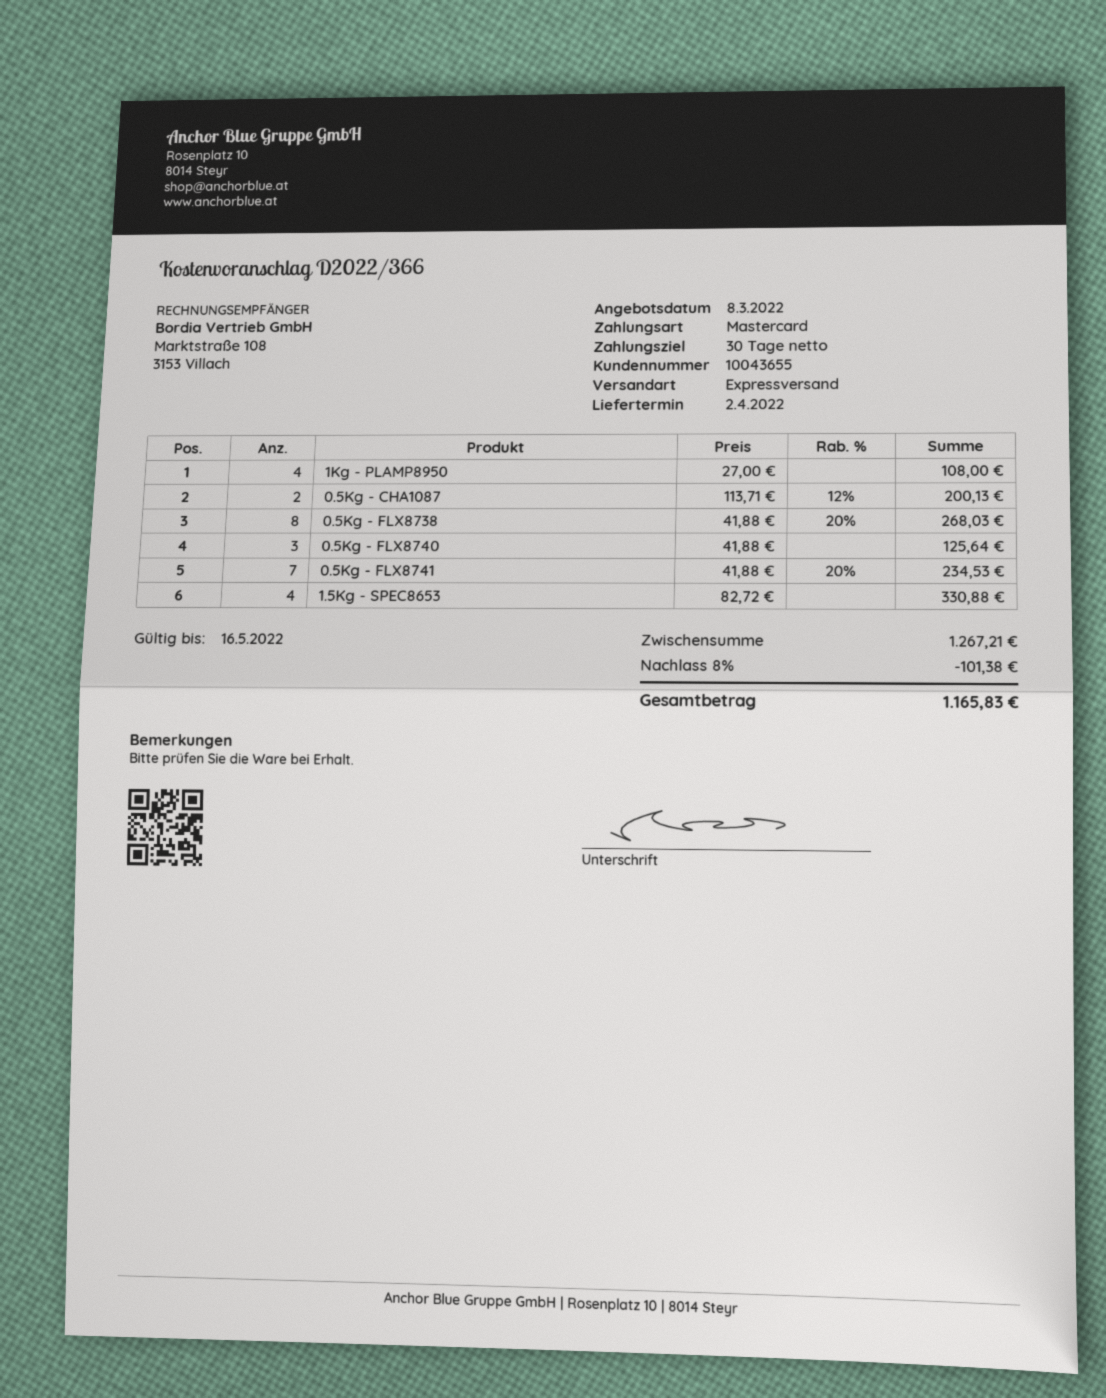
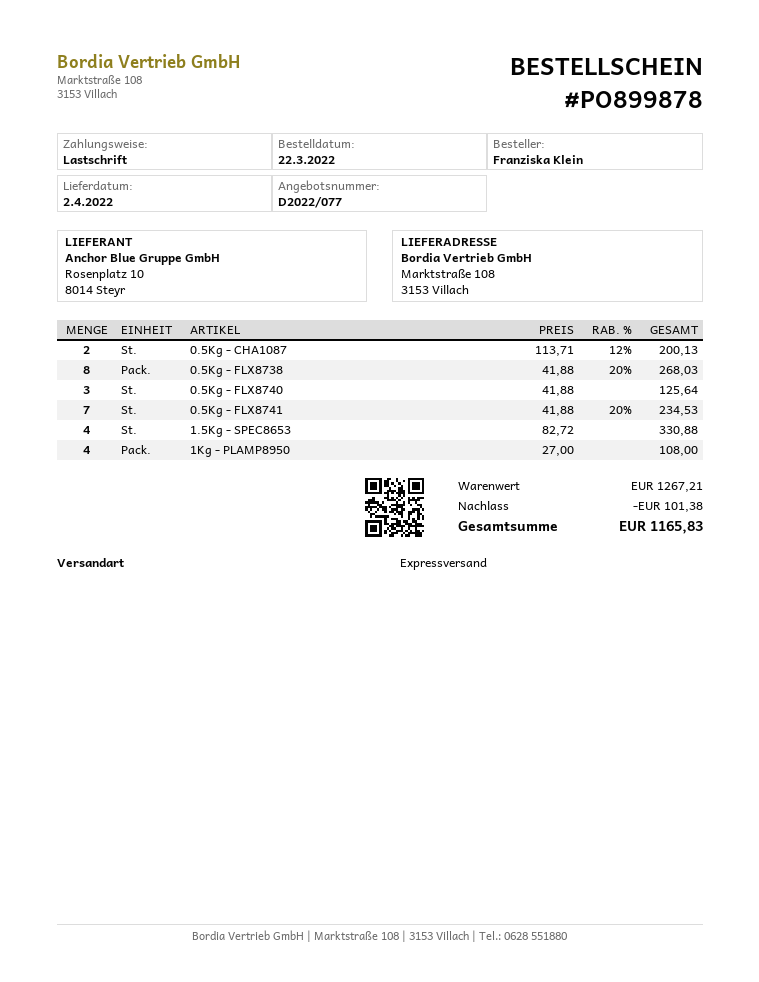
quote number: D2022/366 -> D2022/077
payment method: Mastercard -> direct debit

